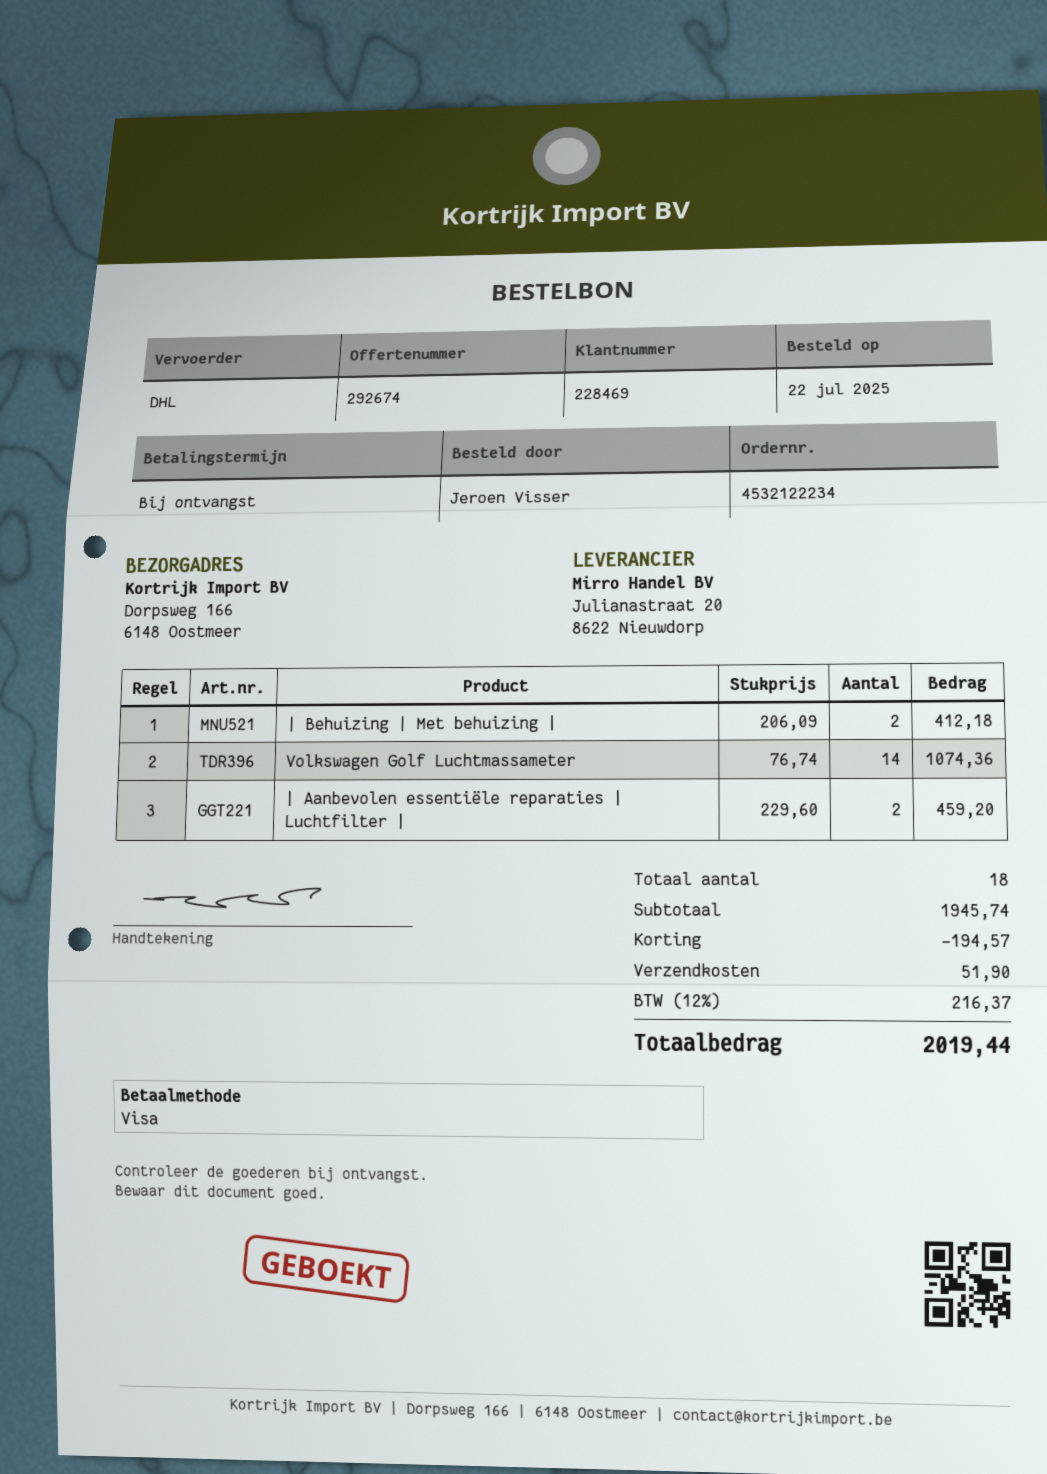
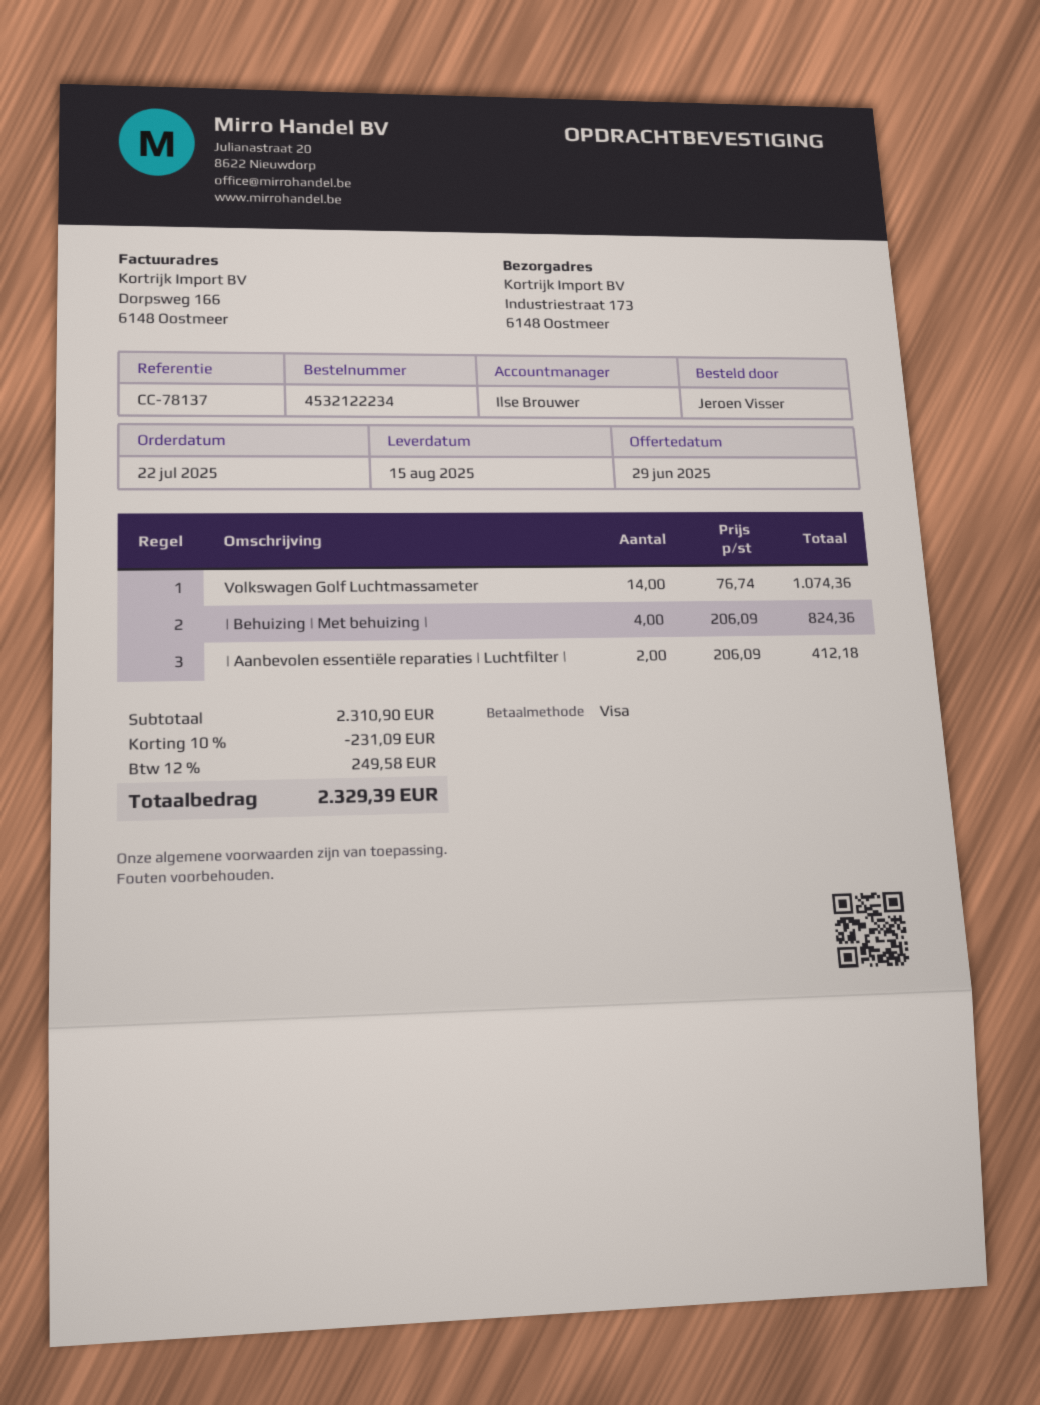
ship to: Dorpsweg 166, 6148 Oostmeer -> Industriestraat 173, 6148 Oostmeer
| Behuizing | Met behuizing |: 2 x 206.09 = 412.18 -> 4 x 206.09 = 824.36
| Aanbevolen essentiële reparaties | Luchtfilter |: 2 x 229.60 = 459.20 -> 2 x 206.09 = 412.18
subtotal: 1945.74 -> 2310.90
discount: 194.57 -> 231.09
shipping: 51.90 -> none
tax: 12% = 216.37 -> 12% = 249.58
total: 2019.44 -> 2329.39

